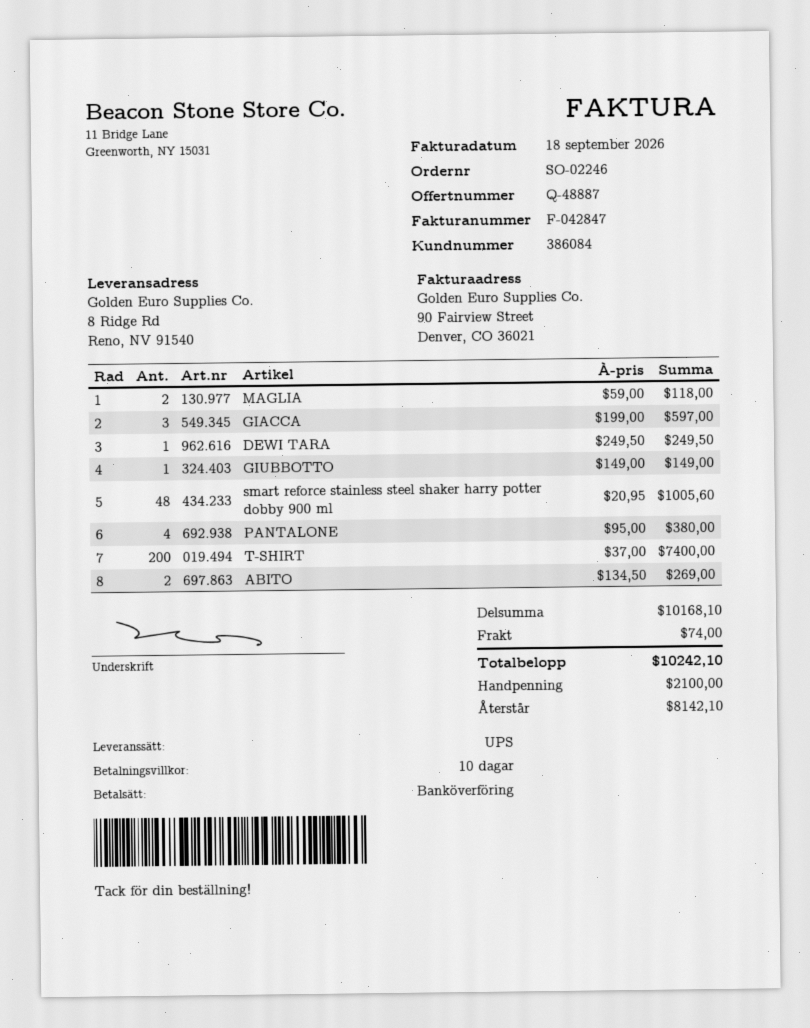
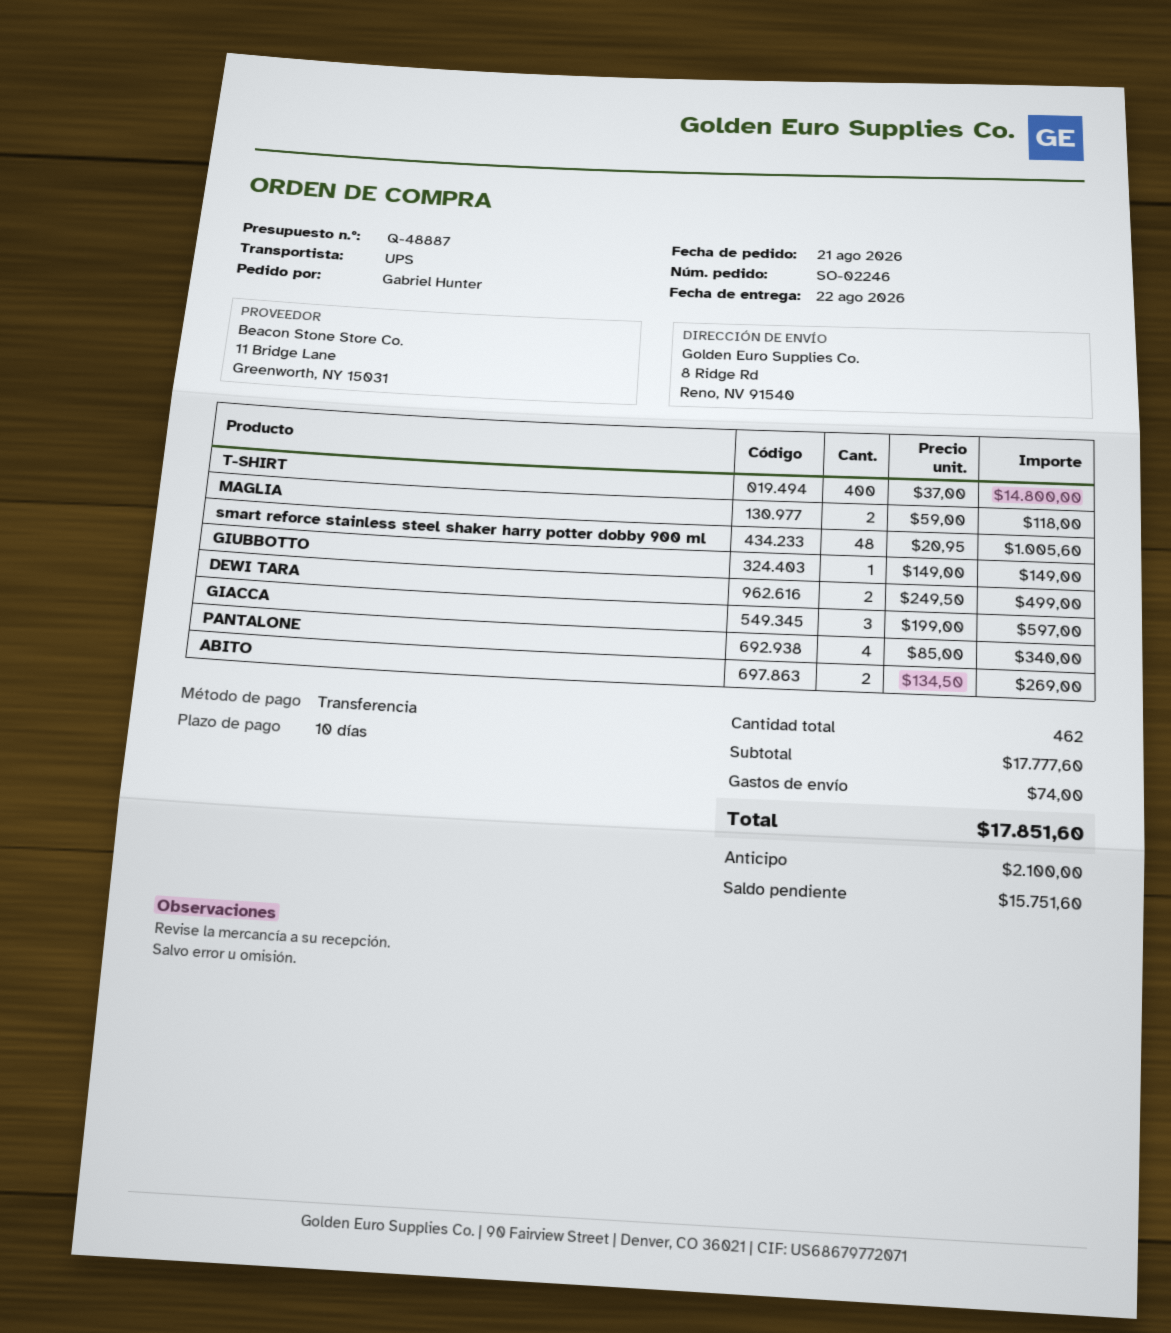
DEWI TARA: 1 x 249.50 = 249.50 -> 2 x 249.50 = 499.00
PANTALONE: 4 x 95.00 = 380.00 -> 4 x 85.00 = 340.00
T-SHIRT: 200 x 37.00 = 7400.00 -> 400 x 37.00 = 14800.00
subtotal: 10168.10 -> 17777.60
total: 10242.10 -> 17851.60
balance: 8142.10 -> 15751.60

